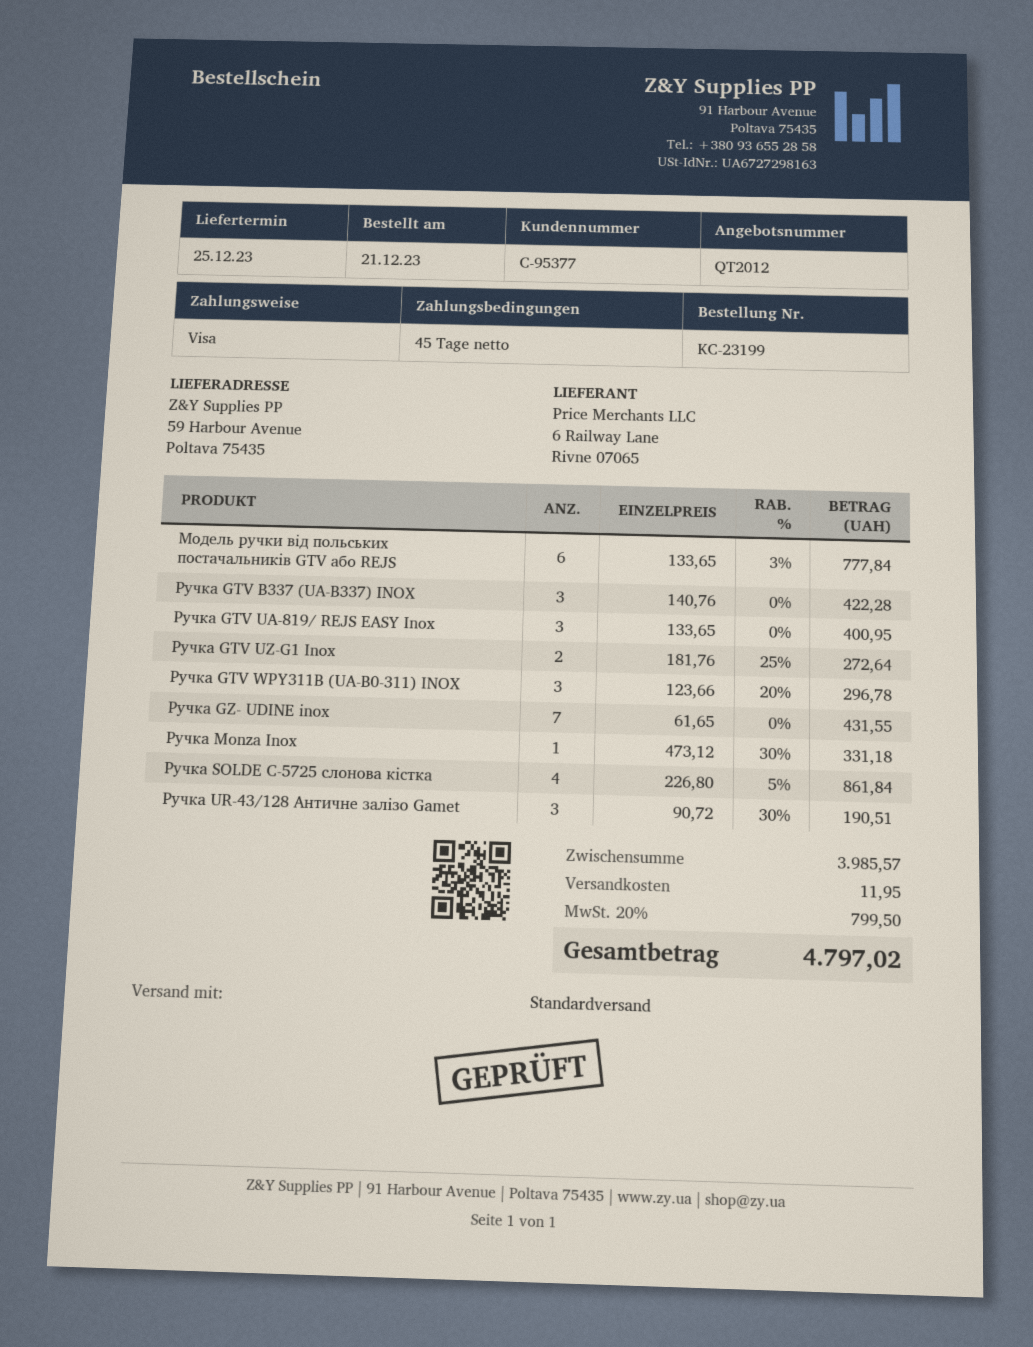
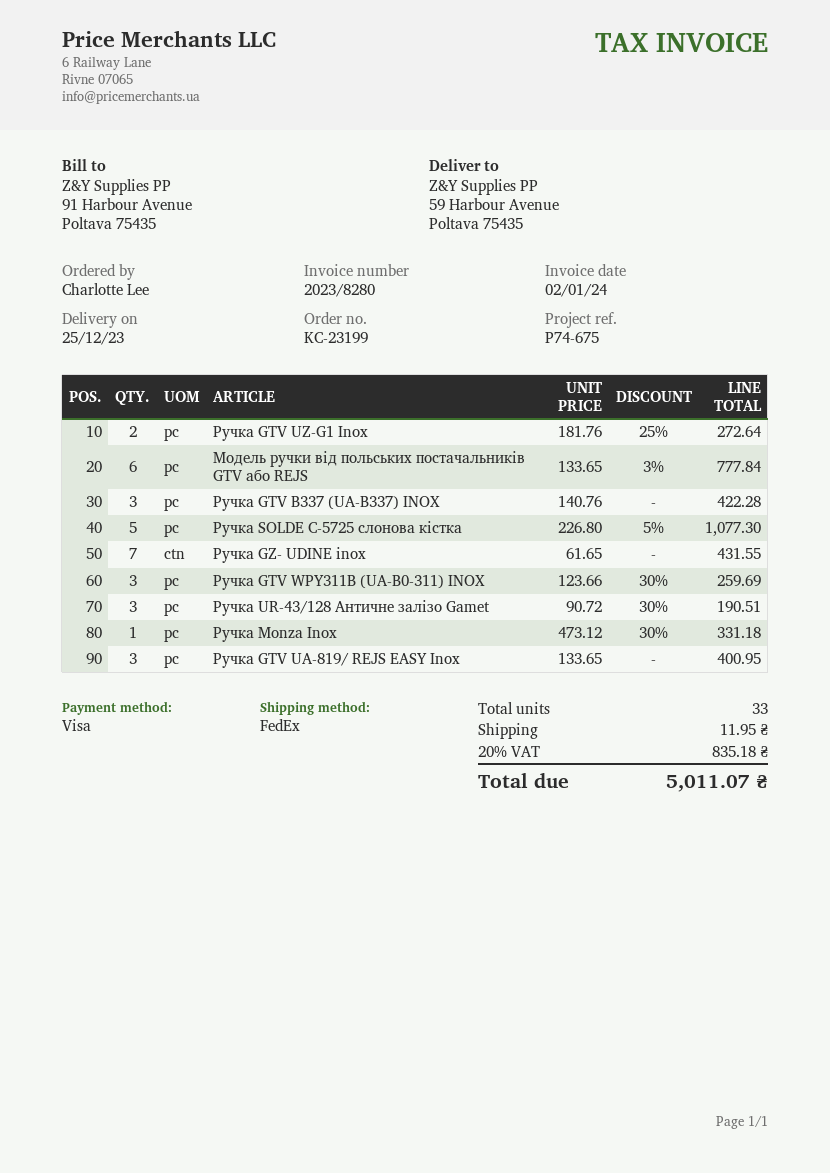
shipping method: standard -> FedEx
Ручка GTV WPY311B (UA-B0-311) INOX: 3 x 123.66 - 20% = 296.78 -> 3 x 123.66 - 30% = 259.69
Ручка SOLDE C-5725 слонова кістка: 4 x 226.80 - 5% = 861.84 -> 5 x 226.80 - 5% = 1077.30
tax: 20% = 799.50 -> 20% = 835.18
total: 4797.02 -> 5011.07

